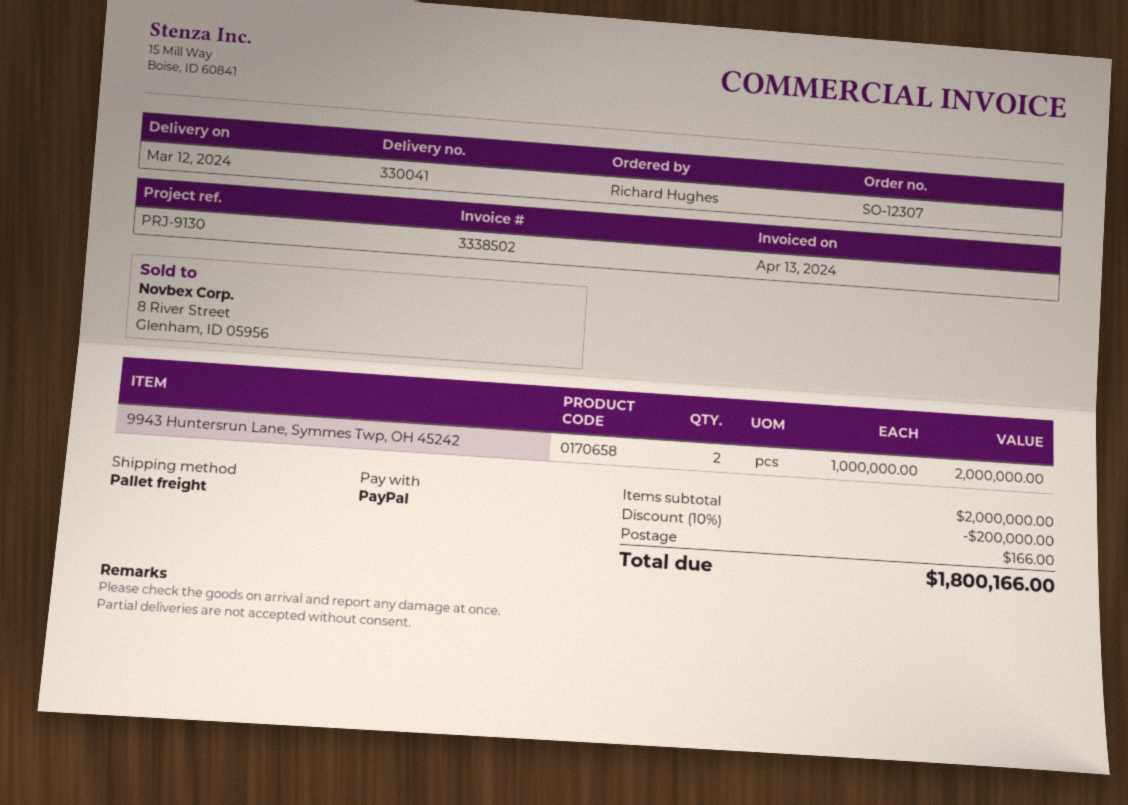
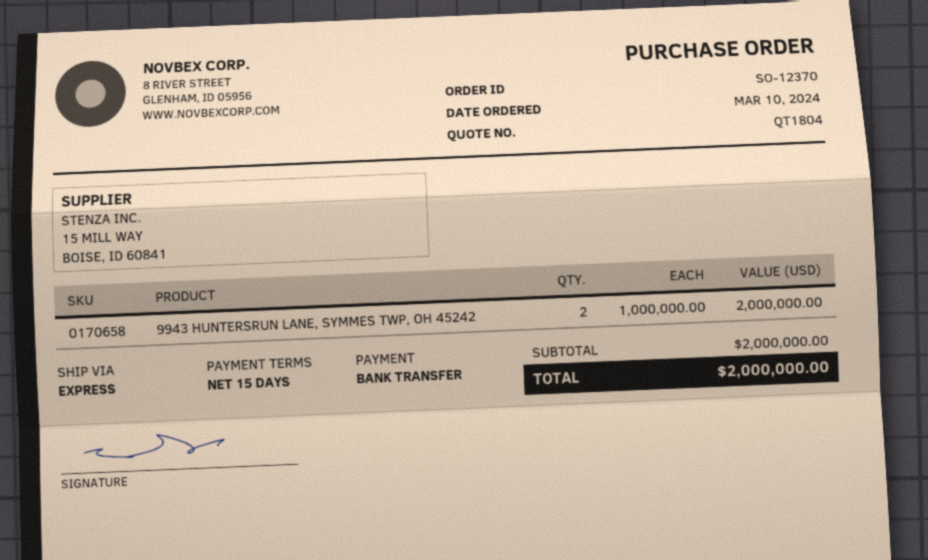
order number: SO-12307 -> SO-12370
payment method: PayPal -> bank transfer
shipping method: pallet freight -> express
discount: 10% = 200000.00 -> none
shipping: 166.00 -> none
total: 1800166.00 -> 2000000.00

